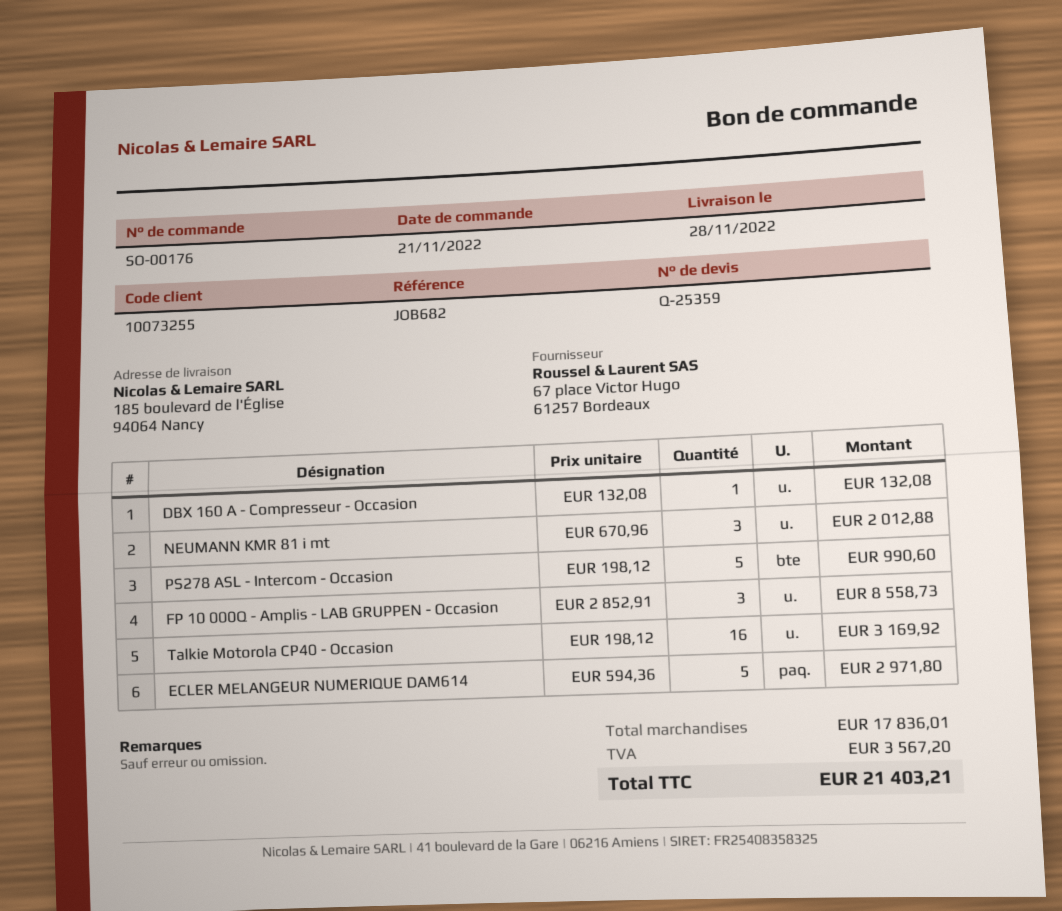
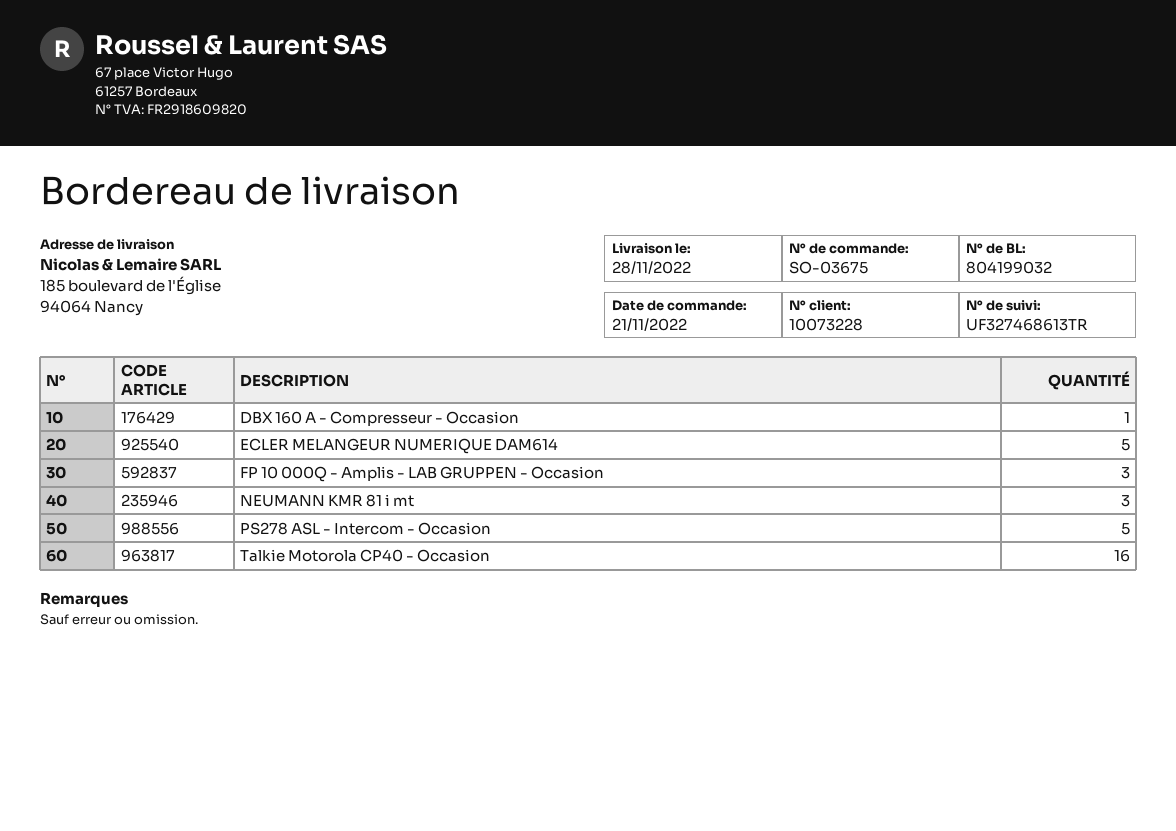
order number: SO-00176 -> SO-03675
customer number: 10073255 -> 10073228

